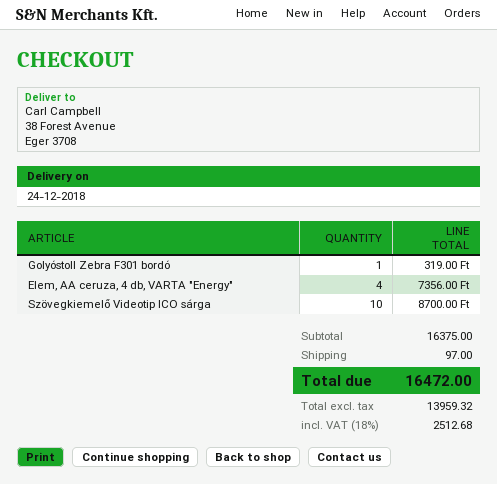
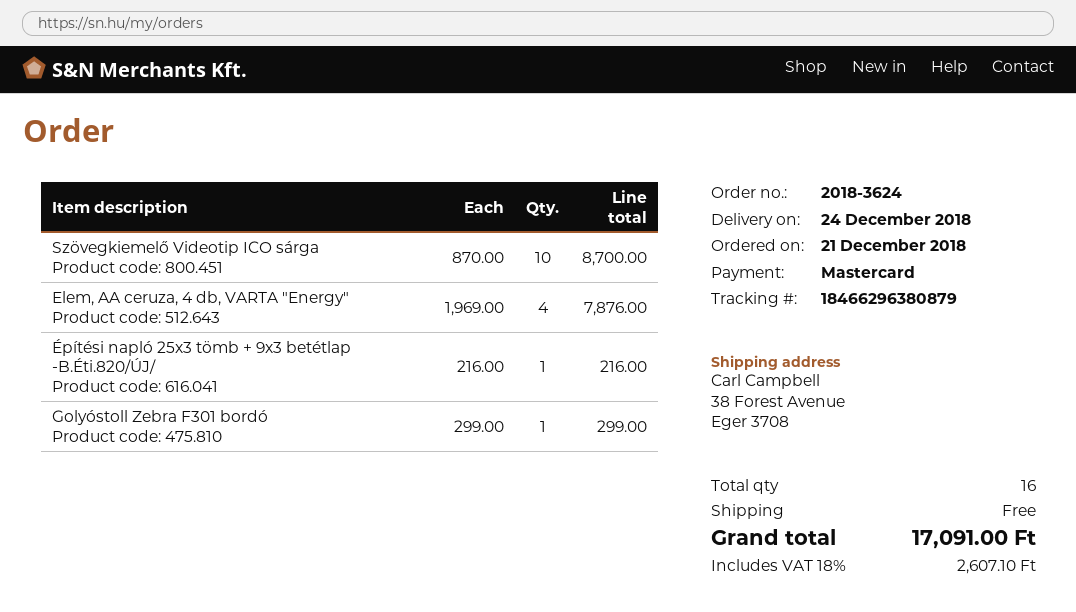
Golyóstoll Zebra F301 bordó: 1 for 319.00 -> 1 for 299.00
Elem, AA ceruza, 4 db, VARTA "Energy": 4 for 7356.00 -> 4 for 7876.00
Építési napló 25x3 tömb + 9x3 betétlap -B.Éti.820/ÚJ/: none -> 1 for 216.00
shipping: 97.00 -> 0.00
tax: 18% = 2512.68 -> 18% = 2607.10
total: 16472.00 -> 17091.00

